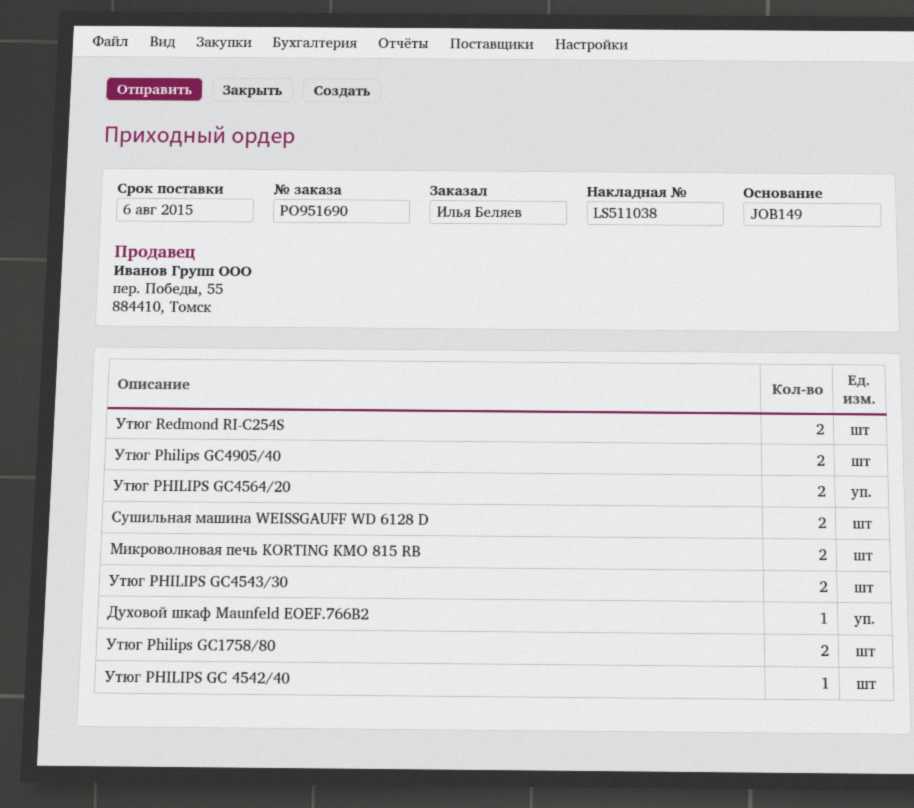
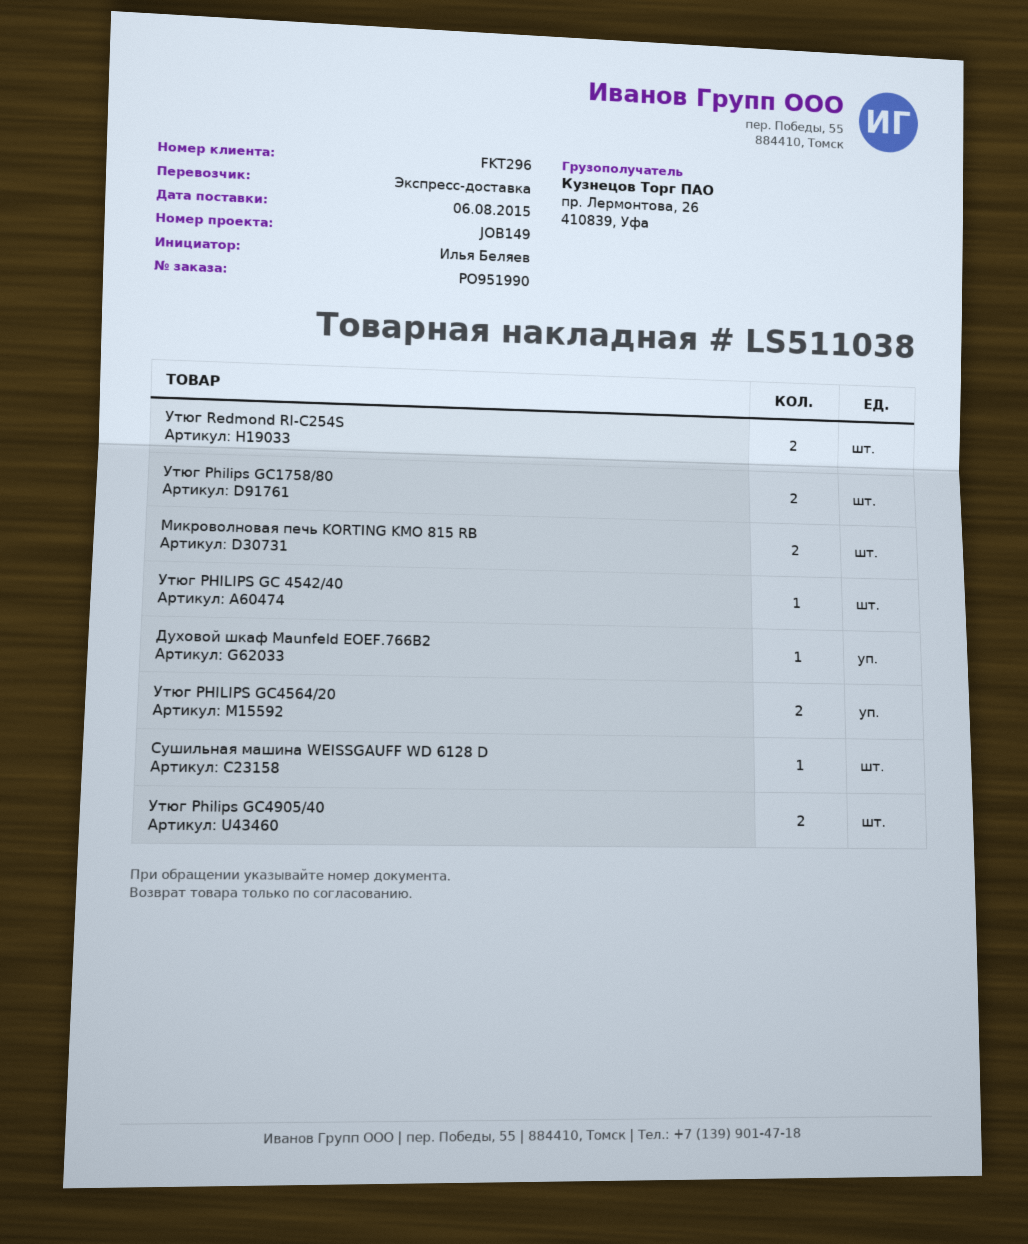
order number: PO951690 -> PO951990
Сушильная машина WEISSGAUFF WD 6128 D: 2 -> 1
Утюг PHILIPS GC4543/30: 2 -> none

